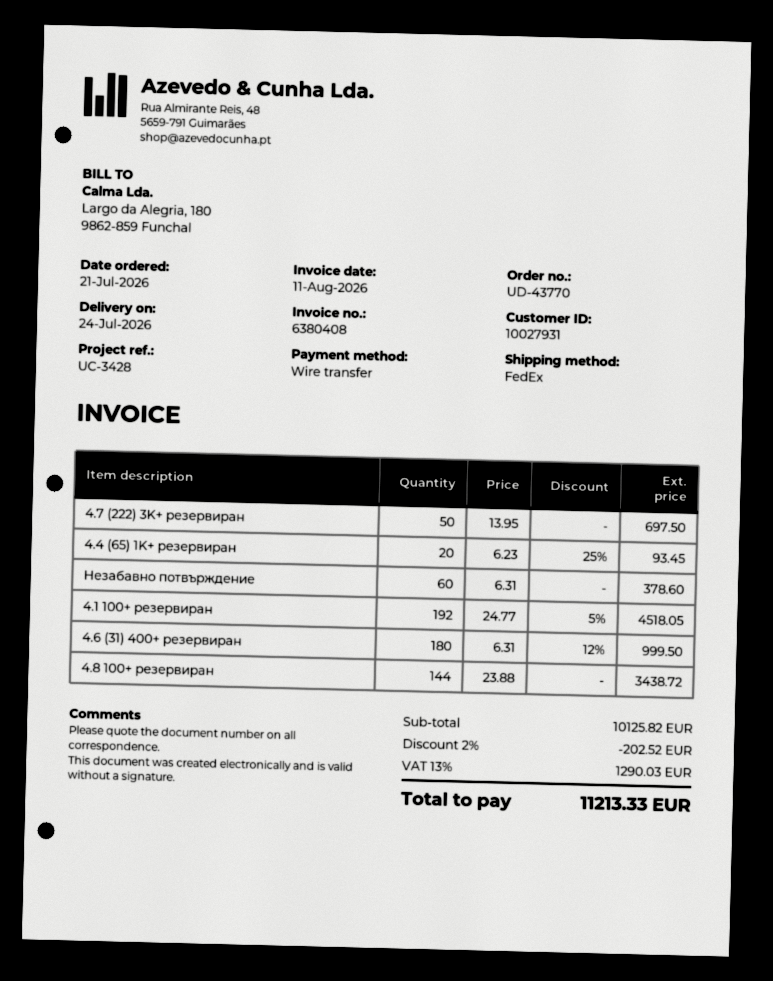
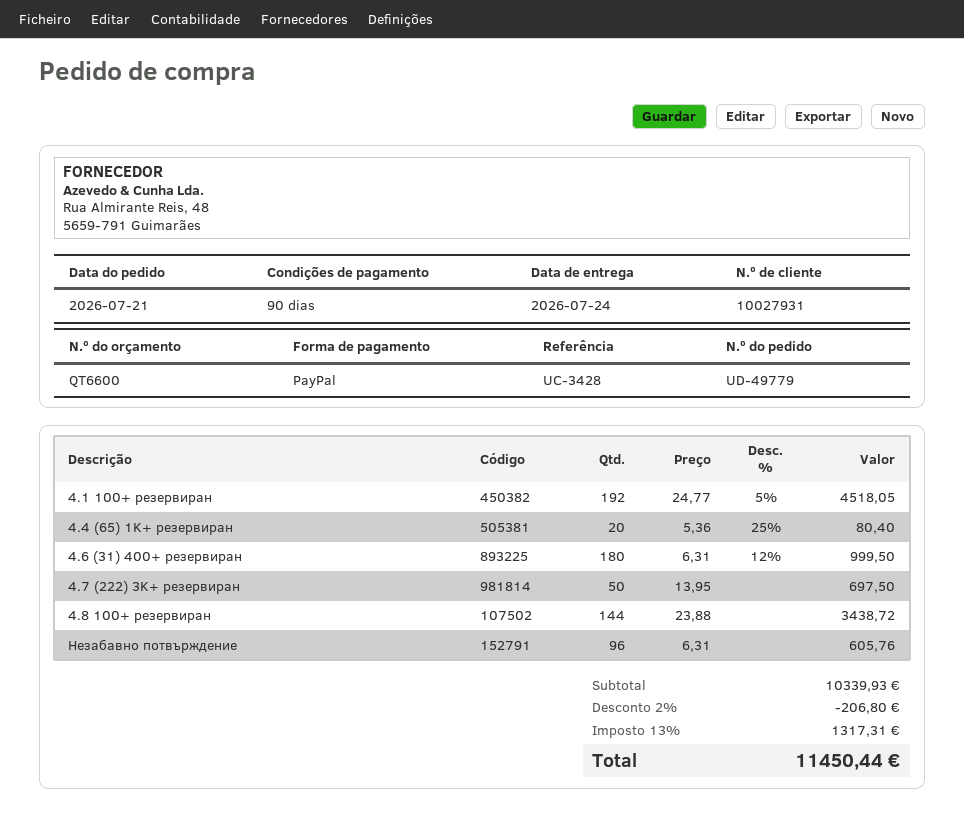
order number: UD-43770 -> UD-49779
payment method: bank transfer -> PayPal
4.4 (65) 1K+ резервиран: 20 x 6.23 - 25% = 93.45 -> 20 x 5.36 - 25% = 80.40
Незабавно потвърждение: 60 x 6.31 = 378.60 -> 96 x 6.31 = 605.76
subtotal: 10125.82 -> 10339.93
discount: 2% = 202.52 -> 2% = 206.80
tax: 13% = 1290.03 -> 13% = 1317.31
total: 11213.33 -> 11450.44

